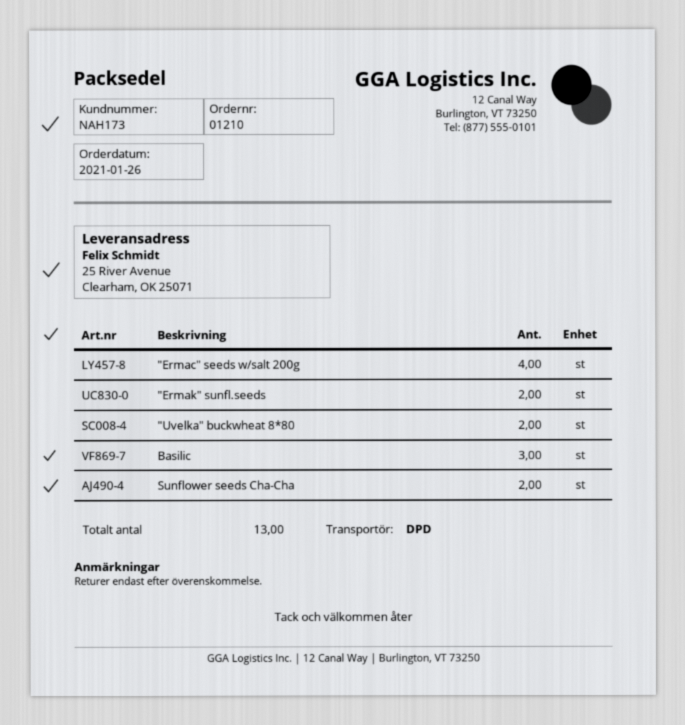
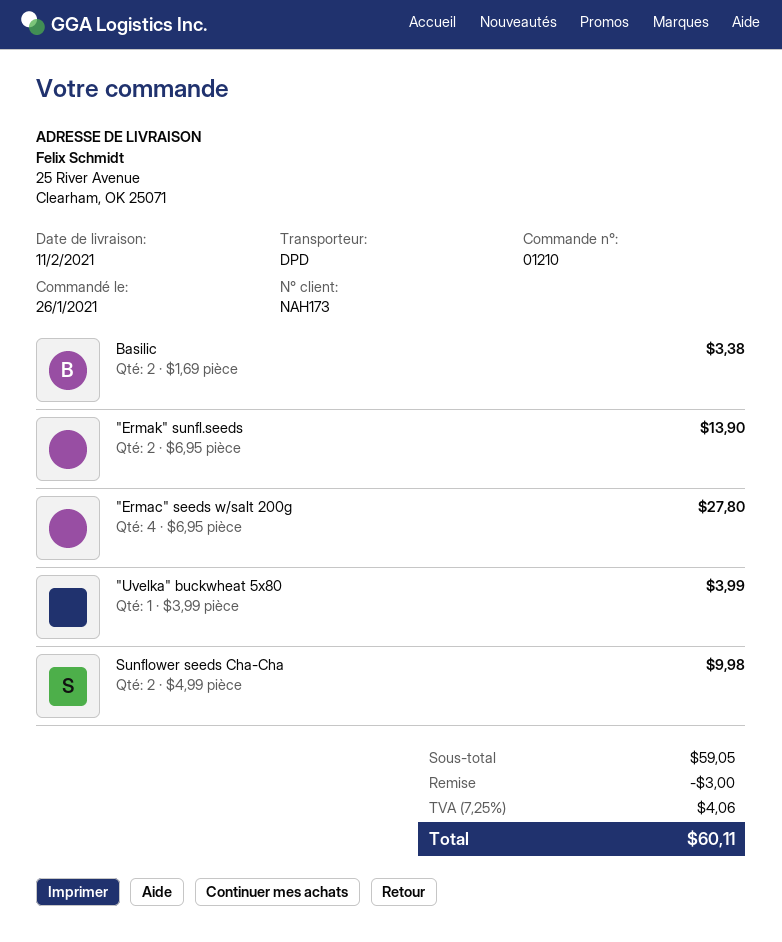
"Uvelka" buckwheat 8*80: 2 -> none
Basilic: 3 -> 2
"Uvelka" buckwheat 5x80: none -> 1

